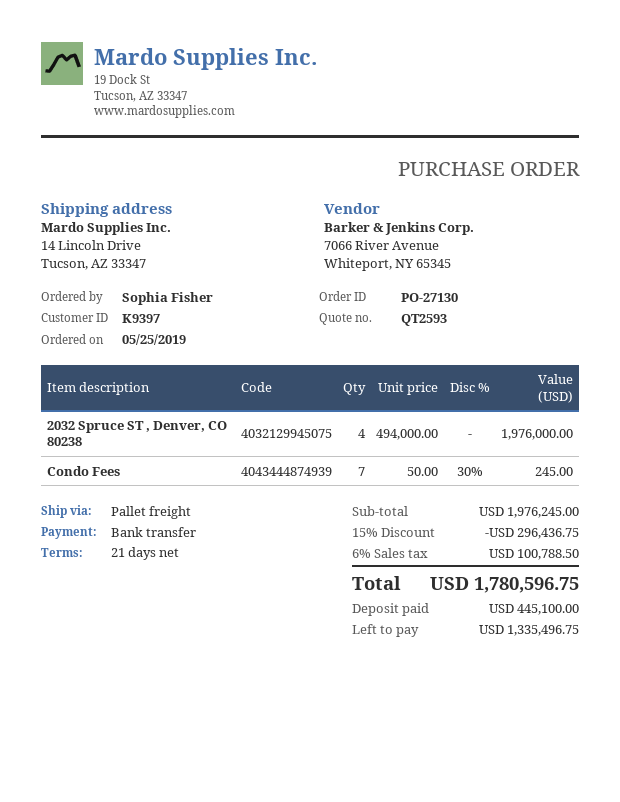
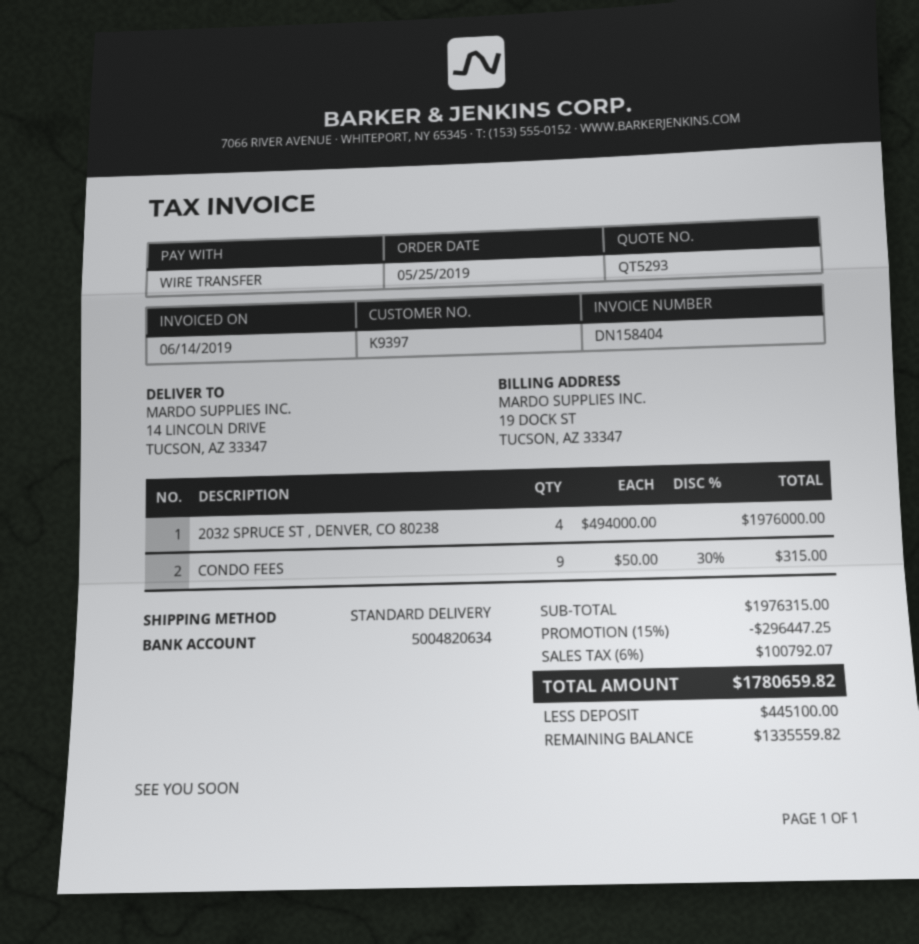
quote number: QT2593 -> QT5293
shipping method: pallet freight -> standard
Condo Fees: 7 x 50.00 - 30% = 245.00 -> 9 x 50.00 - 30% = 315.00
subtotal: 1976245.00 -> 1976315.00
discount: 15% = 296436.75 -> 15% = 296447.25
tax: 6% = 100788.50 -> 6% = 100792.07
total: 1780596.75 -> 1780659.82
balance: 1335496.75 -> 1335559.82

